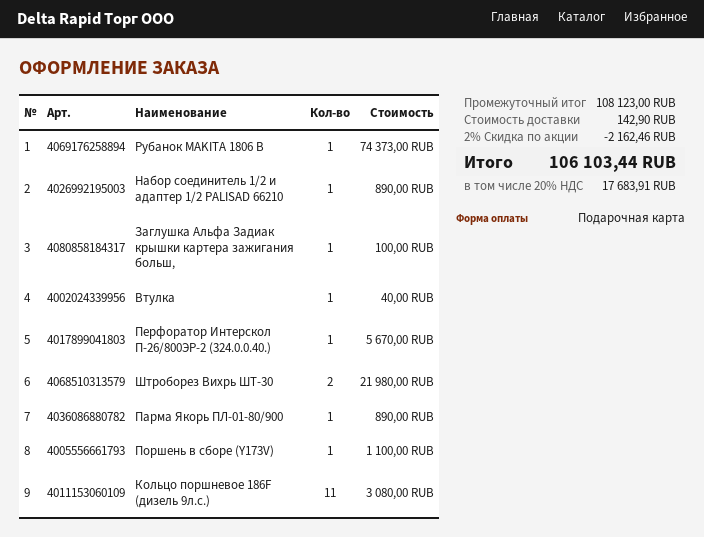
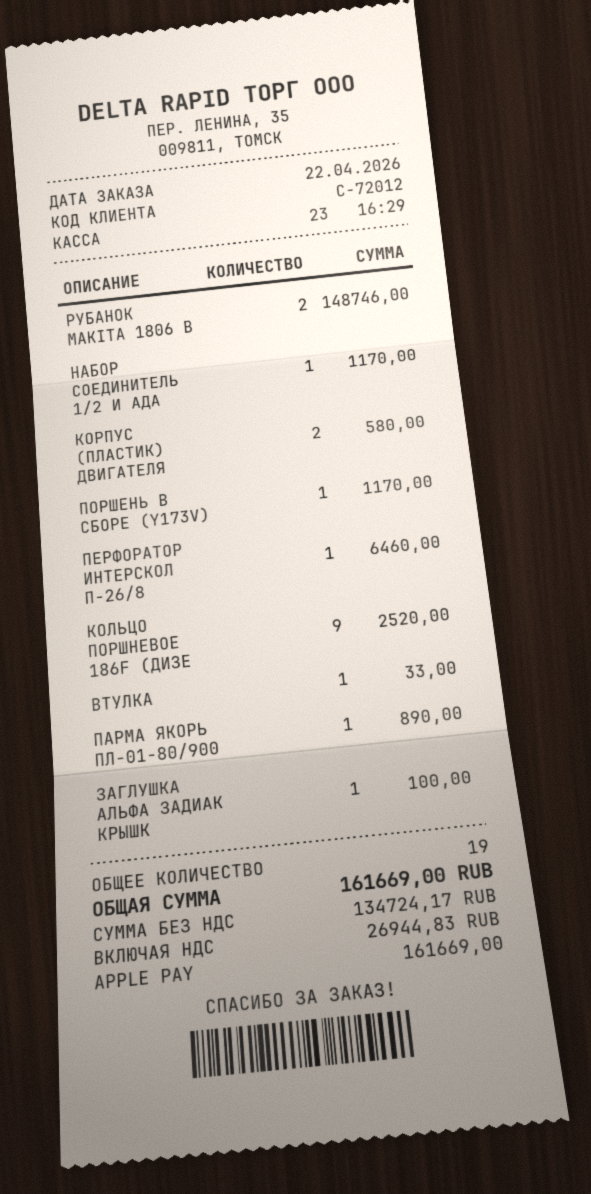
payment method: gift card -> Apple Pay
Рубанок MAKITA 1806 B: 1 for 74373.00 -> 2 for 148746.00
Набор соединитель 1/2 и адаптер 1/2 PALISAD 66210: 1 for 890.00 -> 1 for 1170.00
Втулка: 1 for 40.00 -> 1 for 33.00
Перфоратор Интерскол П-26/800ЭР-2 (324.0.0.40.): 1 for 5670.00 -> 1 for 6460.00
Штроборез Вихрь ШТ-30: 2 for 21980.00 -> none
Поршень в сборе (Y173V): 1 for 1100.00 -> 1 for 1170.00
Кольцо поршневое 186F (дизель 9л.с.): 11 for 3080.00 -> 9 for 2520.00
КОРПУС (ПЛАСТИК) ДВИГАТЕЛЯ: none -> 2 for 580.00
discount: 2% = 2162.46 -> none
shipping: 142.90 -> none
tax: 17683.91 -> 26944.83
total: 106103.44 -> 161669.00

